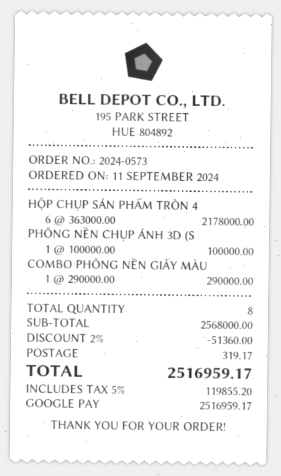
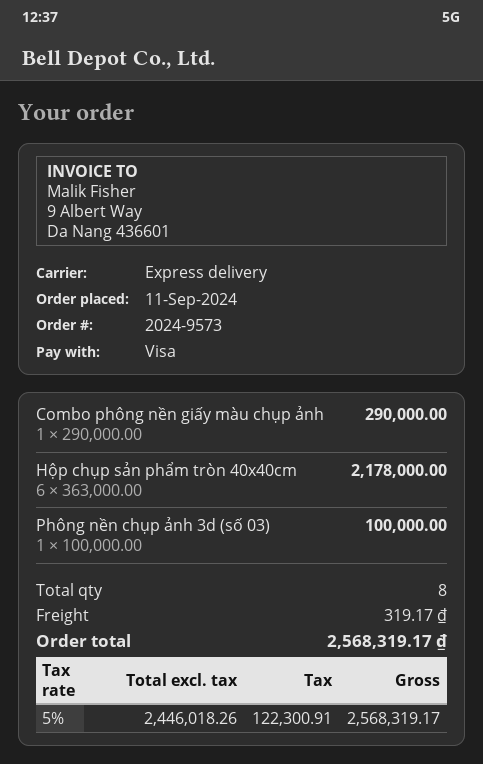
order number: 2024-0573 -> 2024-9573
payment method: Google Pay -> Visa
discount: 2% = 51360.00 -> none
tax: 5% = 119855.20 -> 5% = 122300.91
total: 2516959.17 -> 2568319.17

